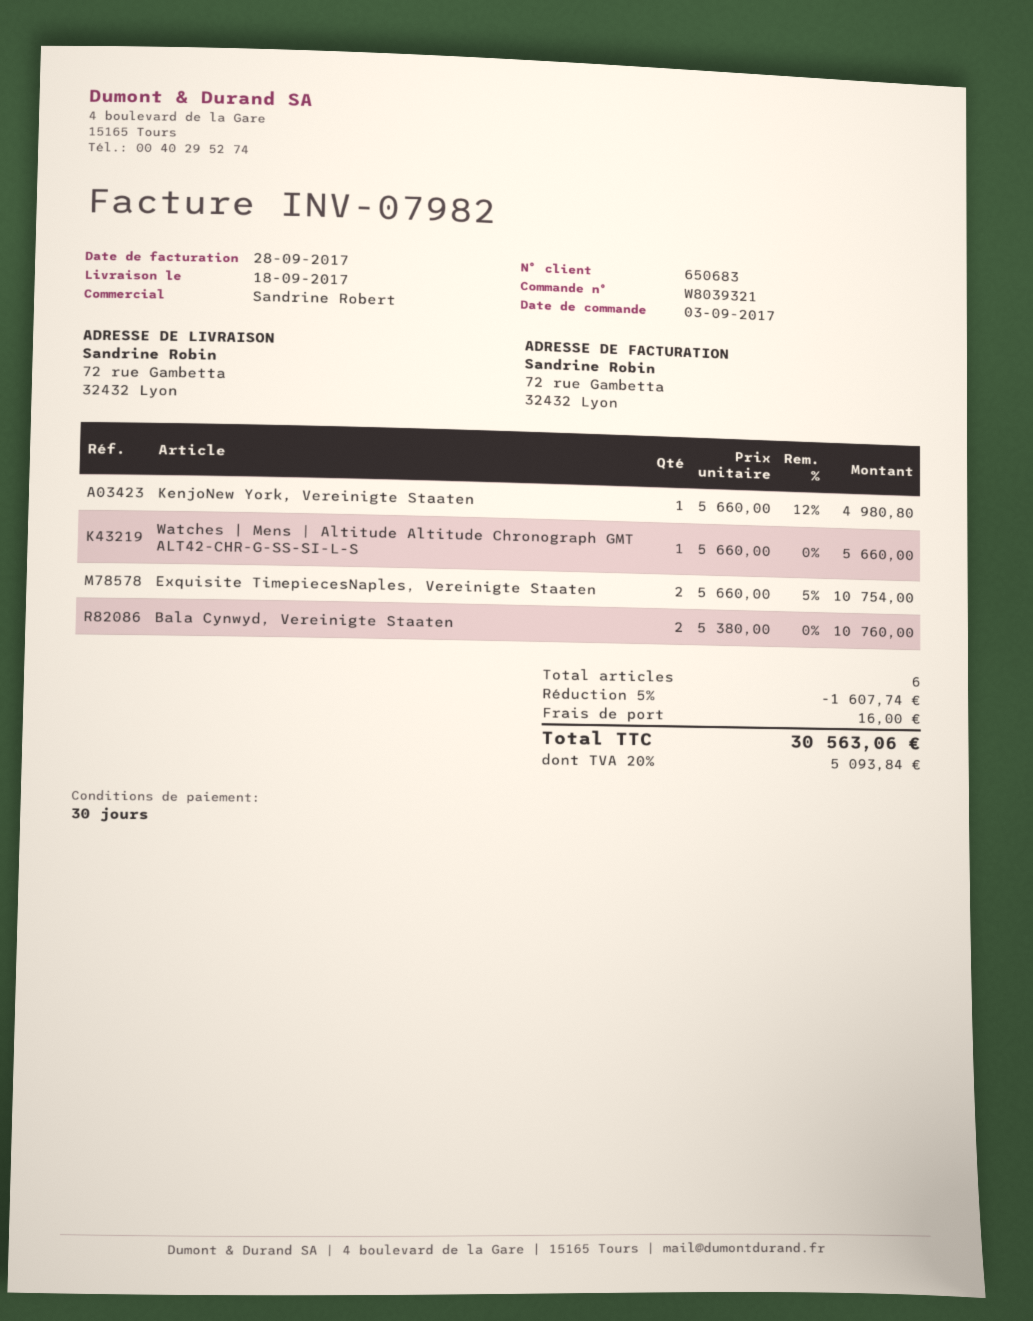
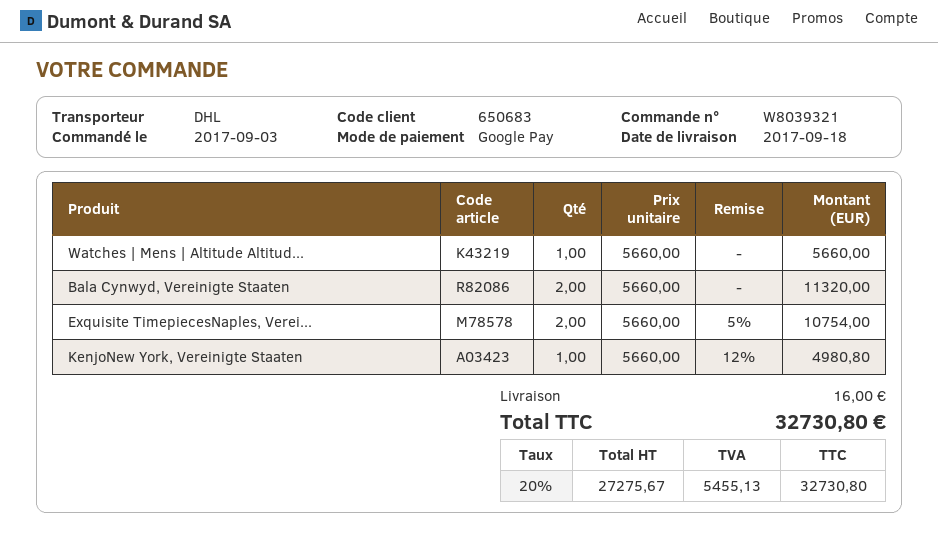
Bala Cynwyd, Vereinigte Staaten: 2 x 5380.00 = 10760.00 -> 2 x 5660.00 = 11320.00
discount: 5% = 1607.74 -> none
tax: 20% = 5093.84 -> 20% = 5455.13
total: 30563.06 -> 32730.80

